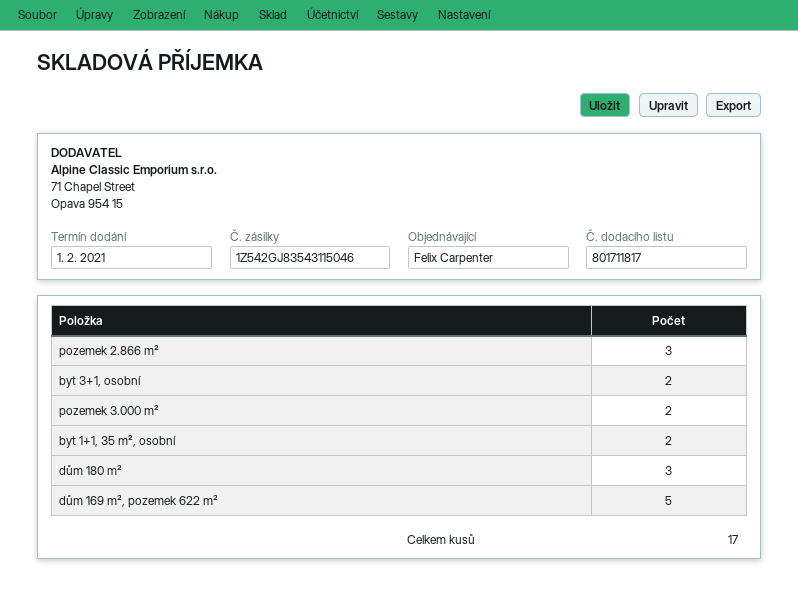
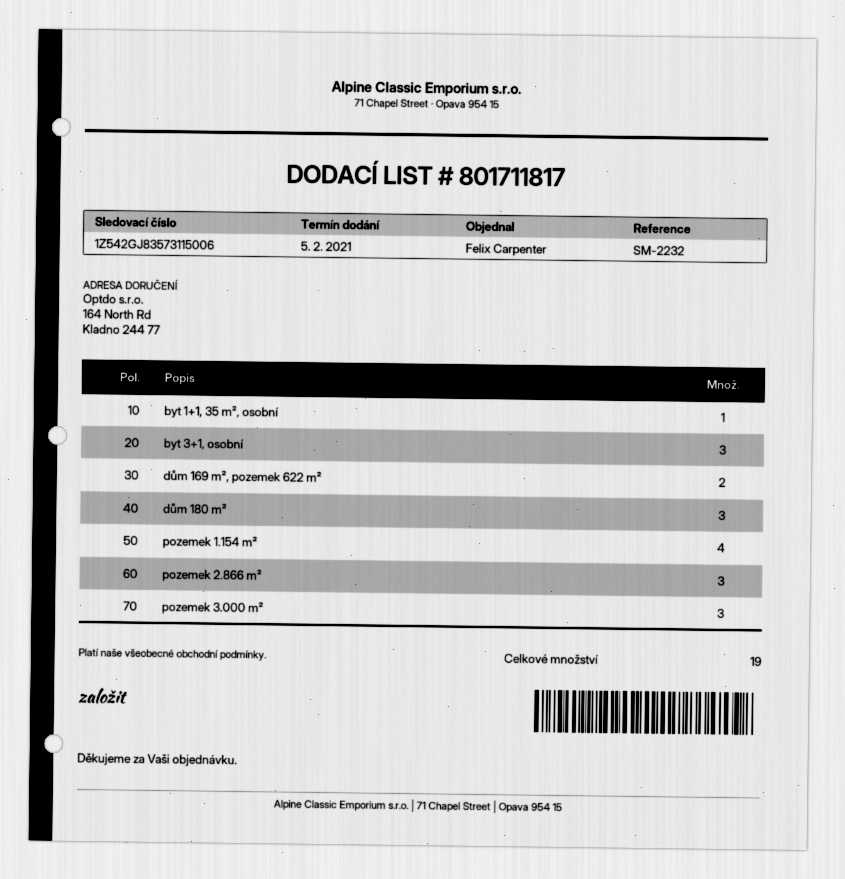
delivery date: 2021-02-01 -> 2021-02-05
tracking number: 1Z542GJ83543115046 -> 1Z542GJ83573115006
byt 3+1, osobní: 2 -> 3
pozemek 3.000 m²: 2 -> 3
byt 1+1, 35 m², osobní: 2 -> 1
dům 169 m², pozemek 622 m²: 5 -> 2
pozemek 1.154 m²: none -> 4
total quantity: 17 -> 19

